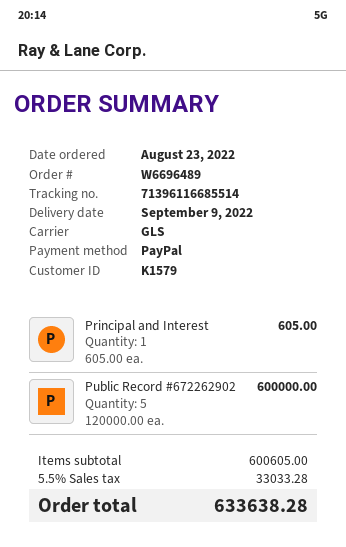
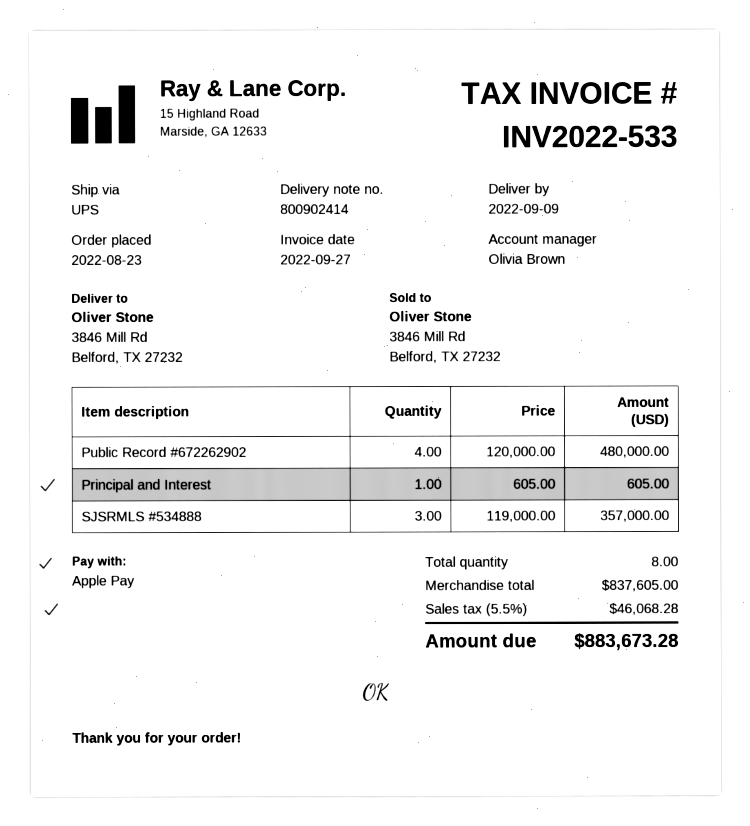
payment method: PayPal -> Apple Pay
shipping method: GLS -> UPS
Public Record #672262902: 5 x 120000.00 = 600000.00 -> 4 x 120000.00 = 480000.00
SJSRMLS #534888: none -> 3 x 119000.00 = 357000.00
subtotal: 600605.00 -> 837605.00
tax: 5.5% = 33033.28 -> 5.5% = 46068.28
total: 633638.28 -> 883673.28

